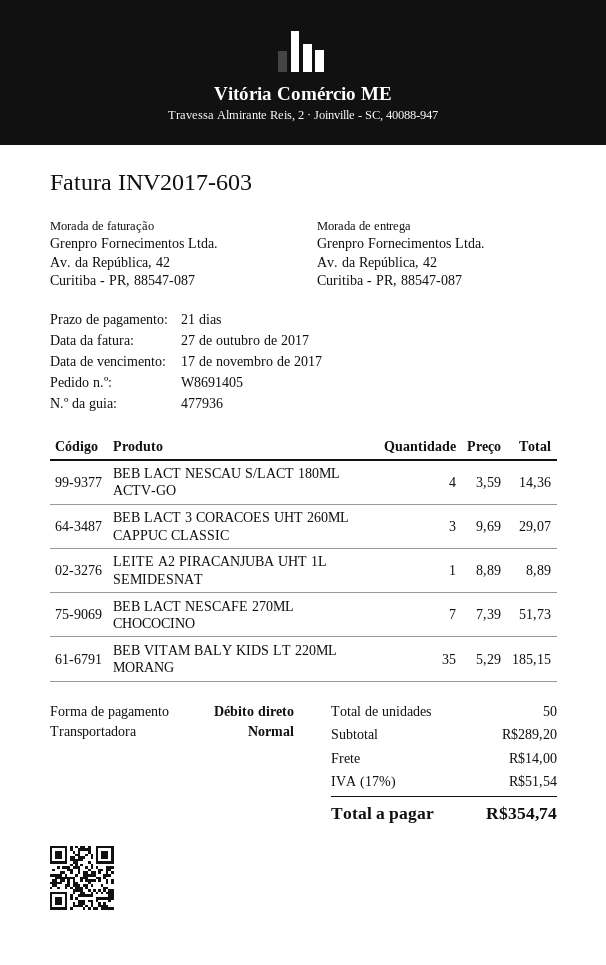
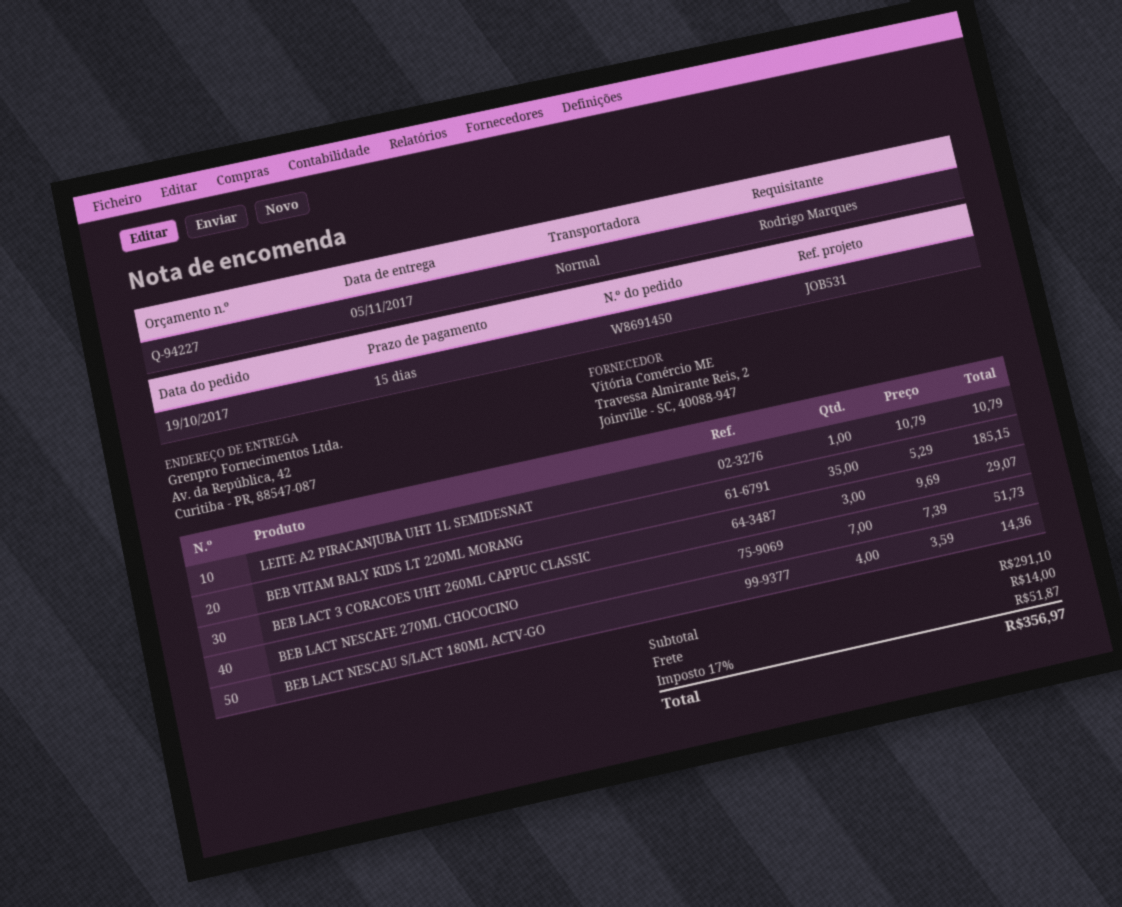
order number: W8691405 -> W8691450
payment terms: 21 days -> 15 days
LEITE A2 PIRACANJUBA UHT 1L SEMIDESNAT: 1 x 8.89 = 8.89 -> 1 x 10.79 = 10.79
subtotal: 289.20 -> 291.10
tax: 17% = 51.54 -> 17% = 51.87
total: 354.74 -> 356.97

